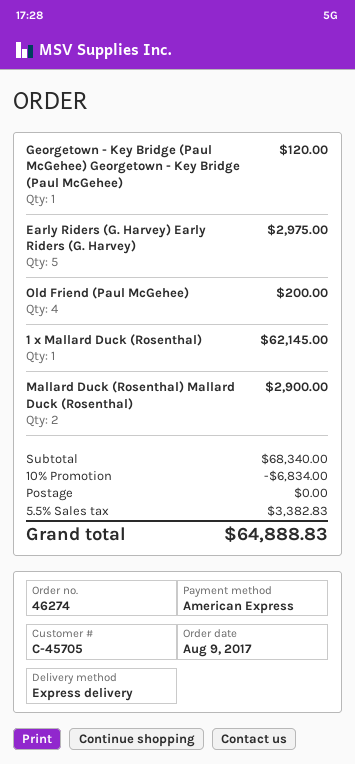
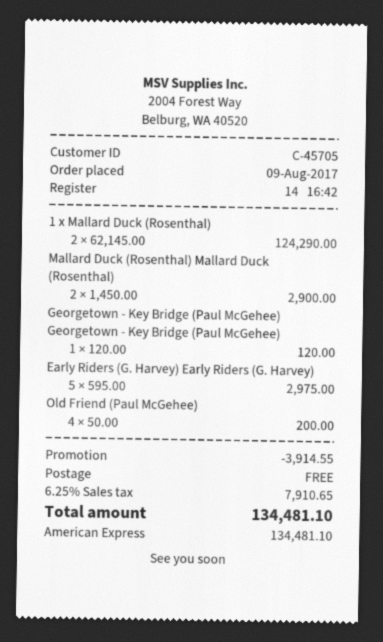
1 x Mallard Duck (Rosenthal): 1 for 62145.00 -> 2 for 124290.00
discount: 6834.00 -> 3914.55
tax: 5.5% = 3382.83 -> 6.25% = 7910.65
total: 64888.83 -> 134481.10

